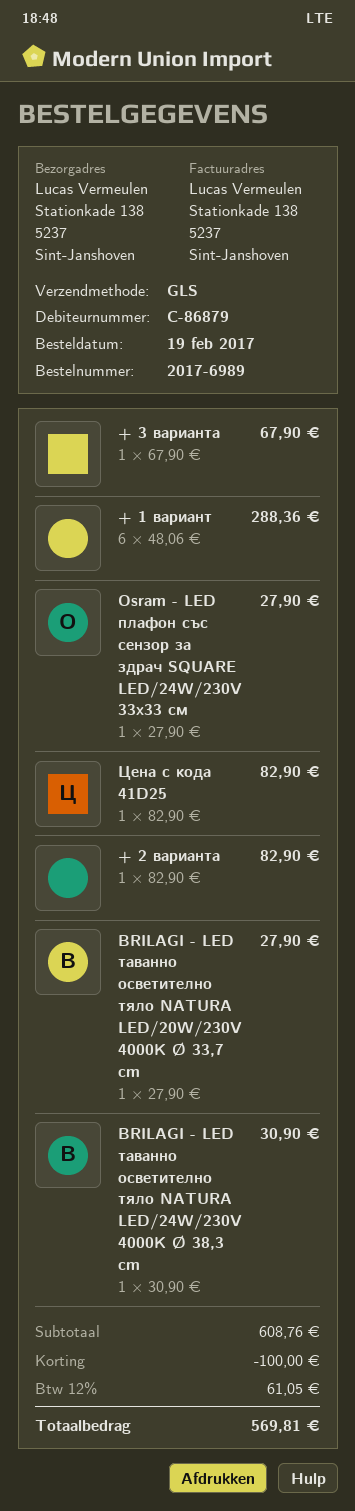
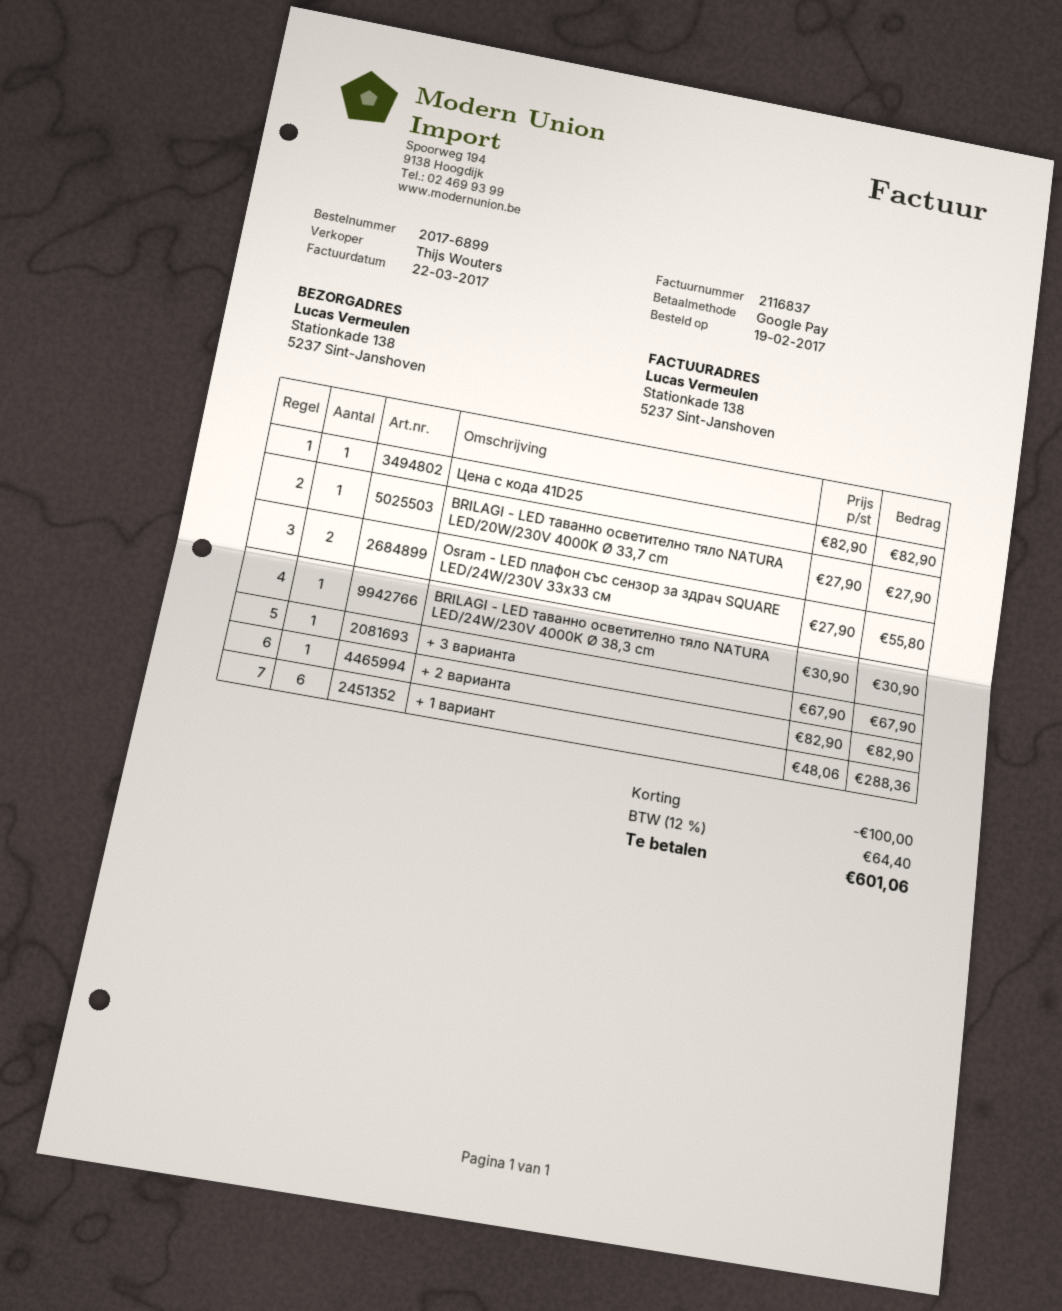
order number: 2017-6989 -> 2017-6899
Osram - LED плафон със сензор за здрач SQUARE LED/24W/230V 33x33 см: 1 x 27.90 = 27.90 -> 2 x 27.90 = 55.80
tax: 12% = 61.05 -> 12% = 64.40
total: 569.81 -> 601.06

